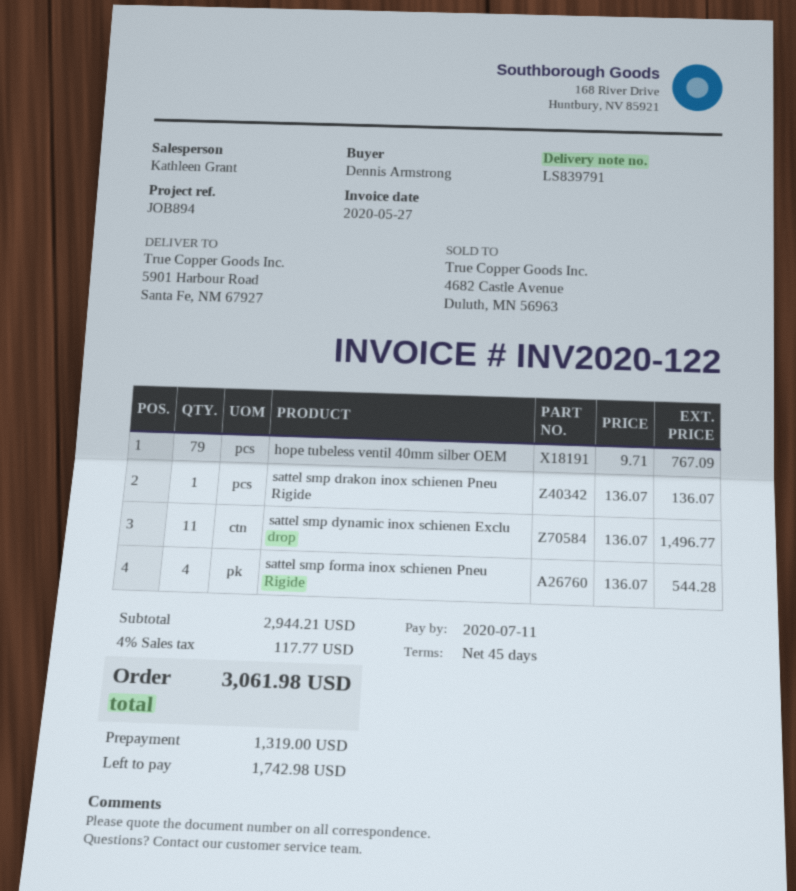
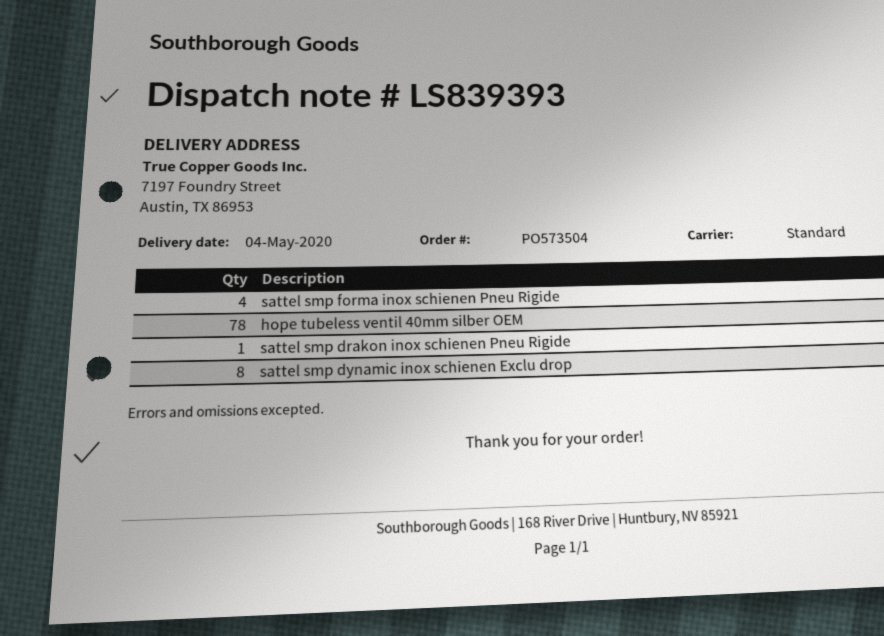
delivery note number: LS839791 -> LS839393
ship to: 5901 Harbour Road, Santa Fe, NM 67927 -> 7197 Foundry Street, Austin, TX 86953
hope tubeless ventil 40mm silber OEM: 79 -> 78
sattel smp dynamic inox schienen Exclu drop: 11 -> 8

